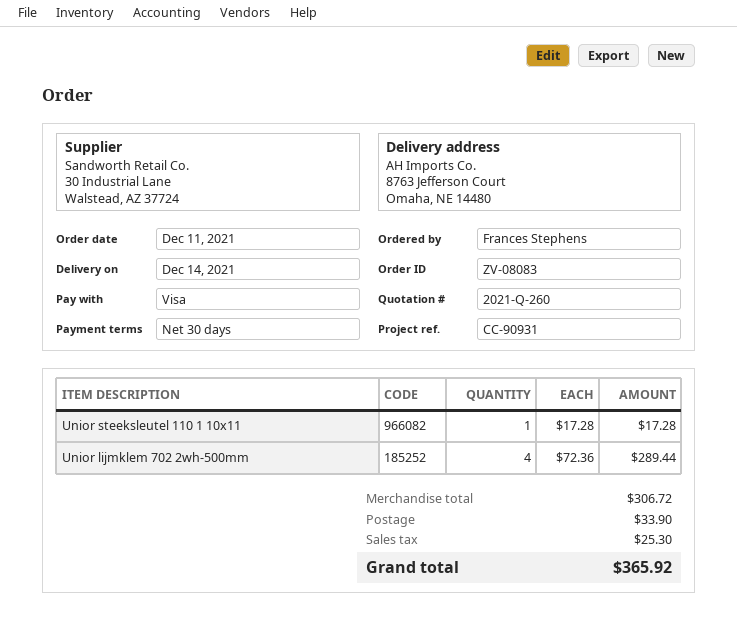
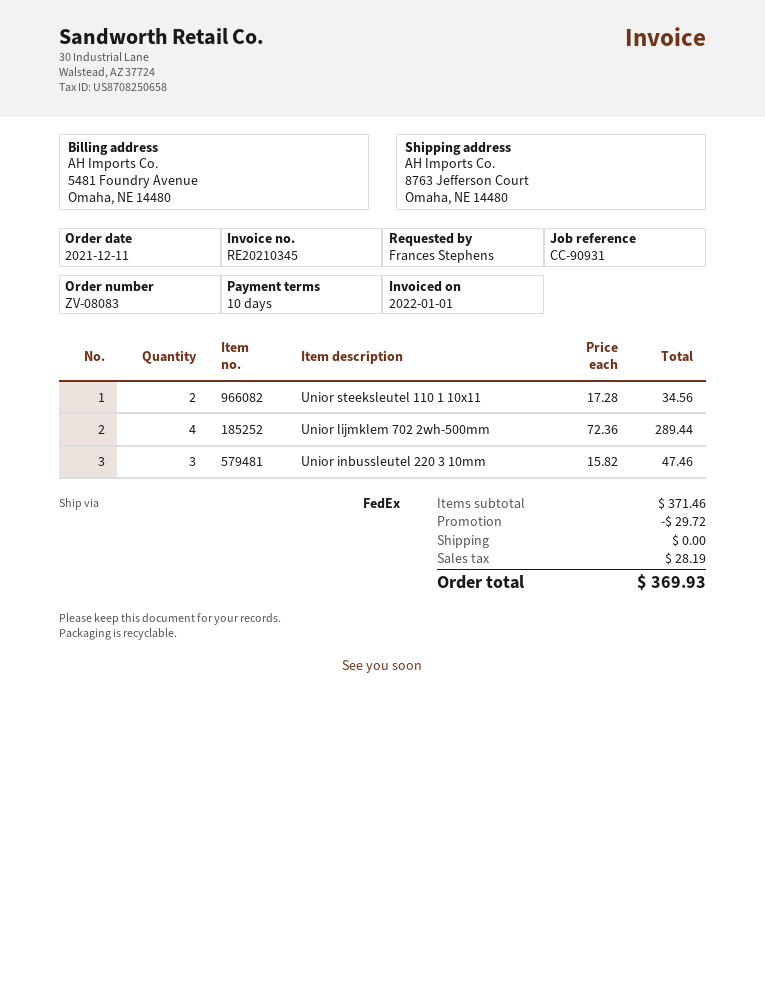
payment terms: 30 days -> 10 days
Unior steeksleutel 110 1 10x11: 1 x 17.28 = 17.28 -> 2 x 17.28 = 34.56
Unior inbussleutel 220 3 10mm: none -> 3 x 15.82 = 47.46
subtotal: 306.72 -> 371.46
discount: none -> 29.72
shipping: 33.90 -> 0.00
tax: 25.30 -> 28.19
total: 365.92 -> 369.93

